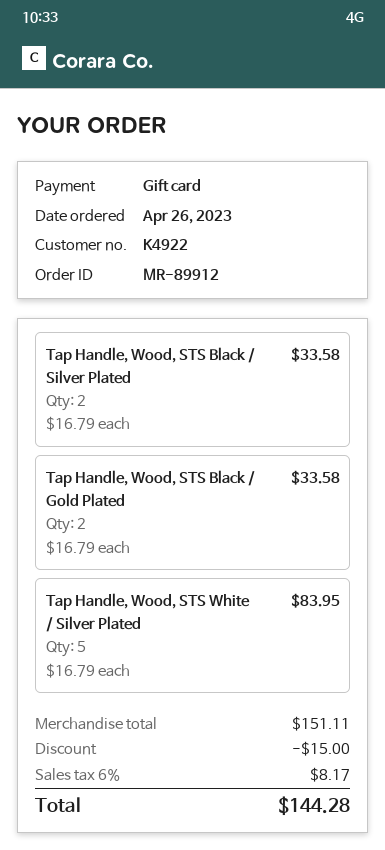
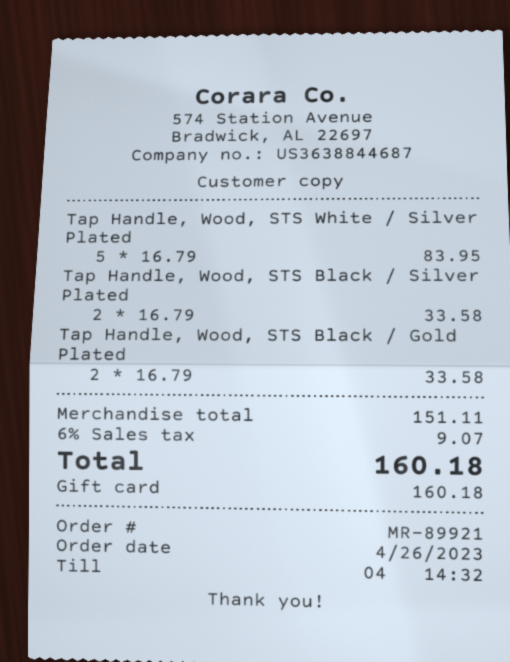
order number: MR-89912 -> MR-89921
discount: 15.00 -> none
tax: 6% = 8.17 -> 6% = 9.07
total: 144.28 -> 160.18

